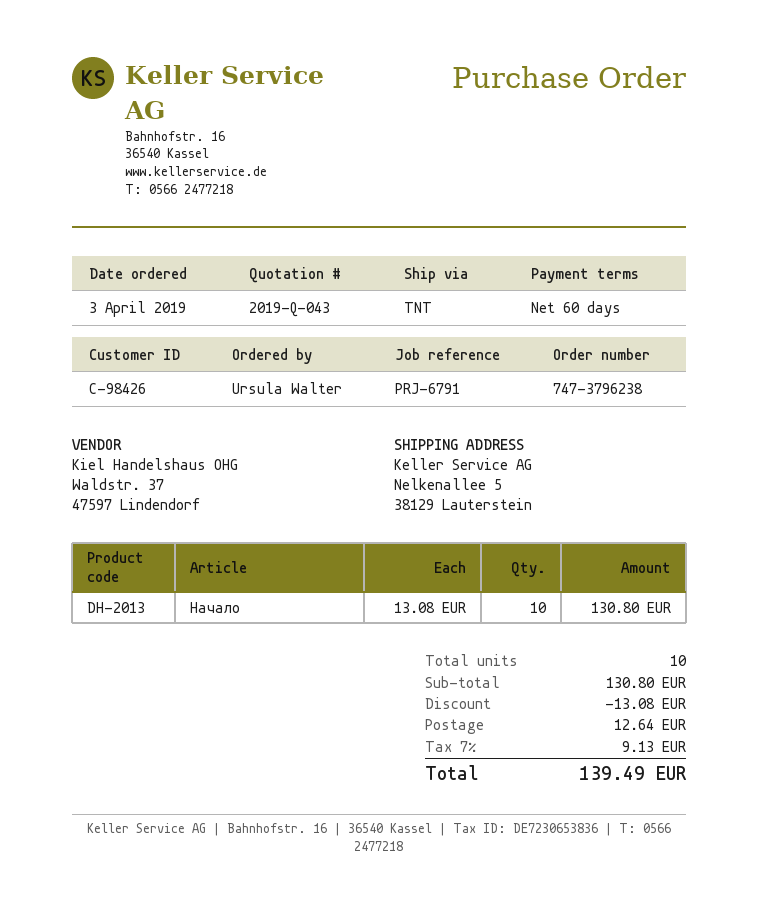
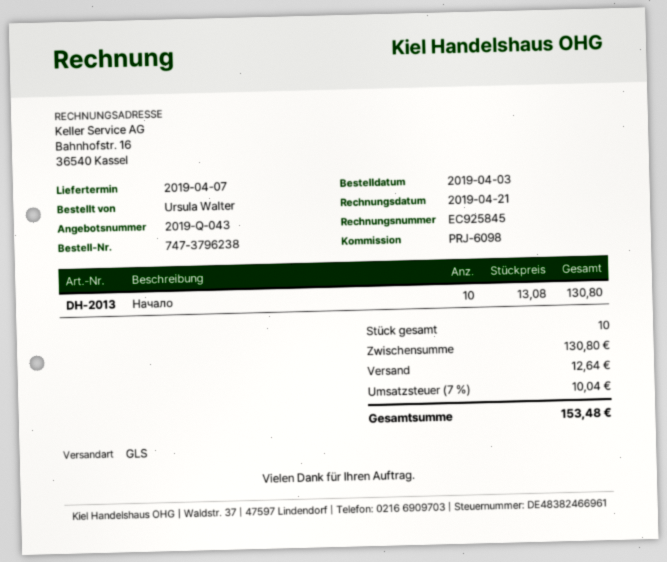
reference: PRJ-6791 -> PRJ-6098
shipping method: TNT -> GLS
discount: 13.08 -> none
tax: 7% = 9.13 -> 7% = 10.04
total: 139.49 -> 153.48

